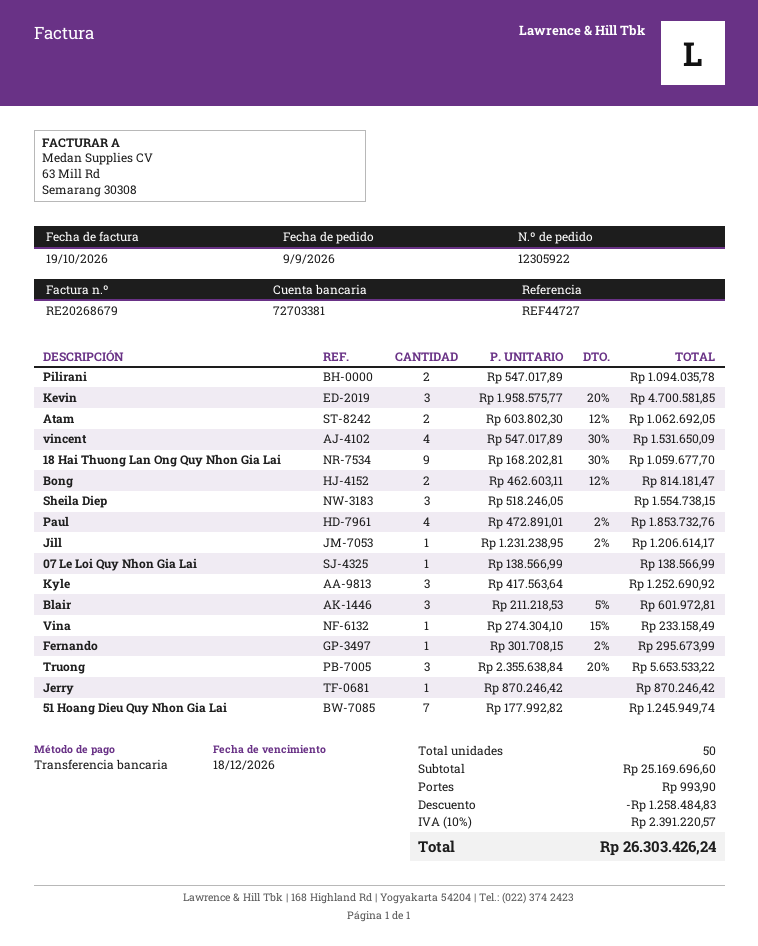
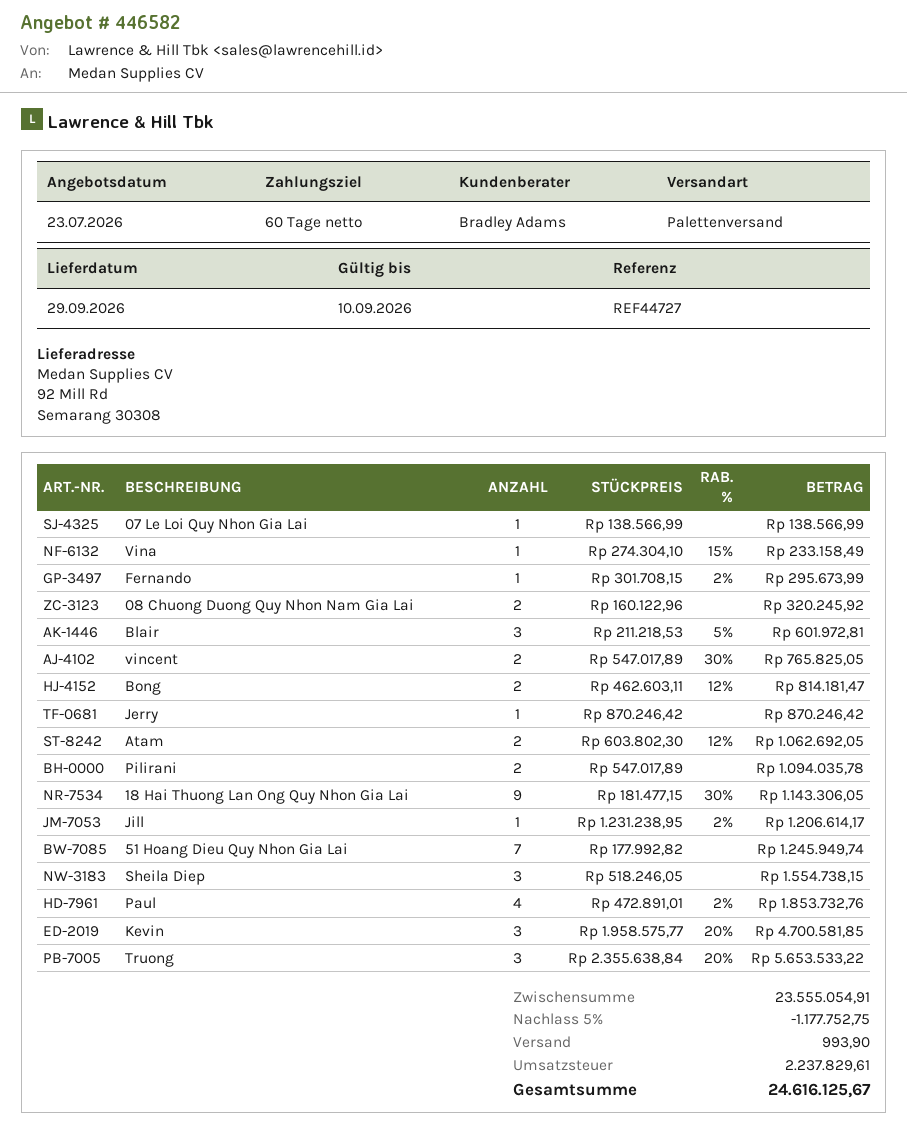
vincent: 4 x 547017.89 - 30% = 1531650.09 -> 2 x 547017.89 - 30% = 765825.05
18 Hai Thuong Lan Ong Quy Nhon Gia Lai: 9 x 168202.81 - 30% = 1059677.70 -> 9 x 181477.15 - 30% = 1143306.05
Kyle: 3 x 417563.64 = 1252690.92 -> none
08 Chuong Duong Quy Nhon Nam Gia Lai: none -> 2 x 160122.96 = 320245.92
subtotal: 25169696.60 -> 23555054.91
discount: 1258484.83 -> 1177752.75
tax: 2391220.57 -> 2237829.61
total: 26303426.24 -> 24616125.67

